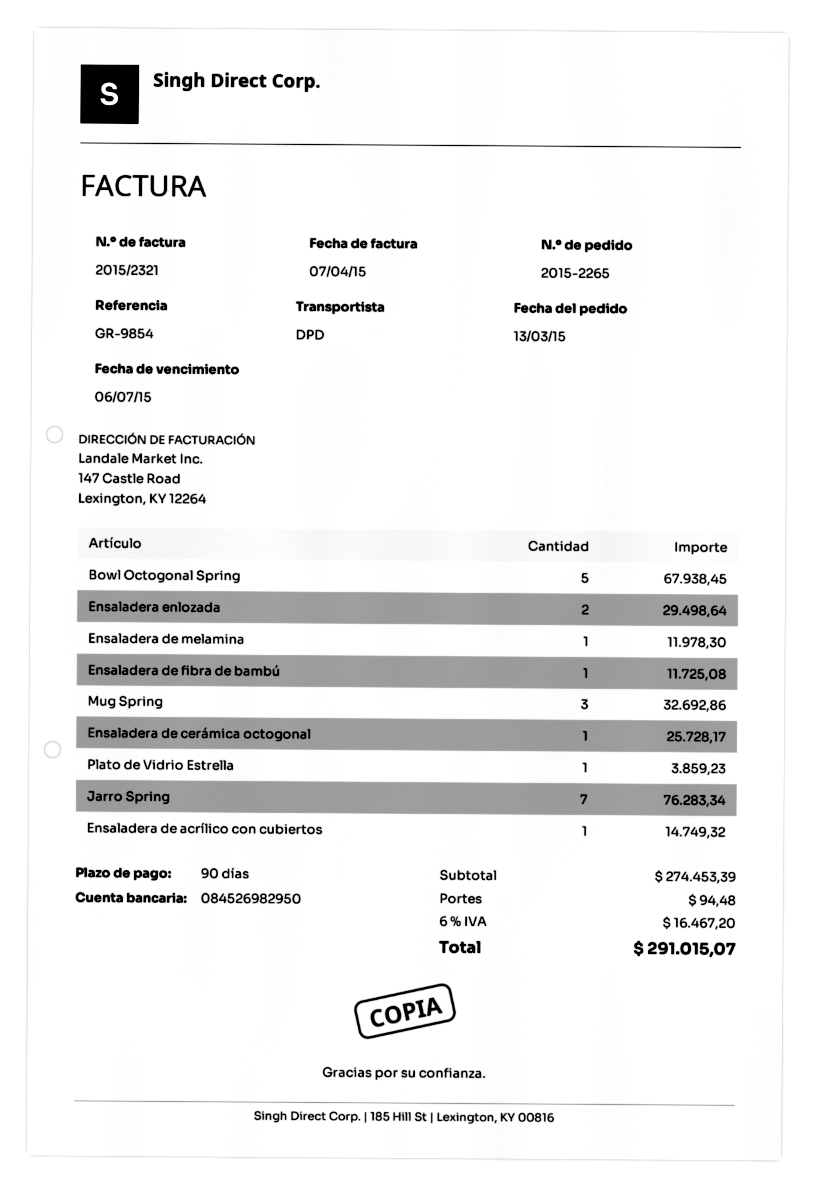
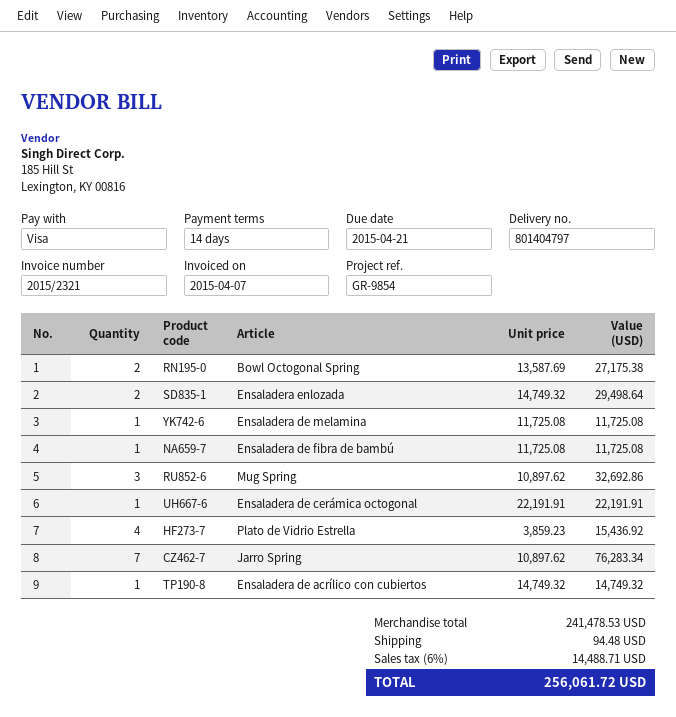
payment terms: 90 days -> 14 days
due date: 2015-07-06 -> 2015-04-21
Bowl Octogonal Spring: 5 for 67938.45 -> 2 for 27175.38
Ensaladera de melamina: 1 for 11978.30 -> 1 for 11725.08
Ensaladera de cerámica octogonal: 1 for 25728.17 -> 1 for 22191.91
Plato de Vidrio Estrella: 1 for 3859.23 -> 4 for 15436.92
subtotal: 274453.39 -> 241478.53
tax: 6% = 16467.20 -> 6% = 14488.71
total: 291015.07 -> 256061.72

